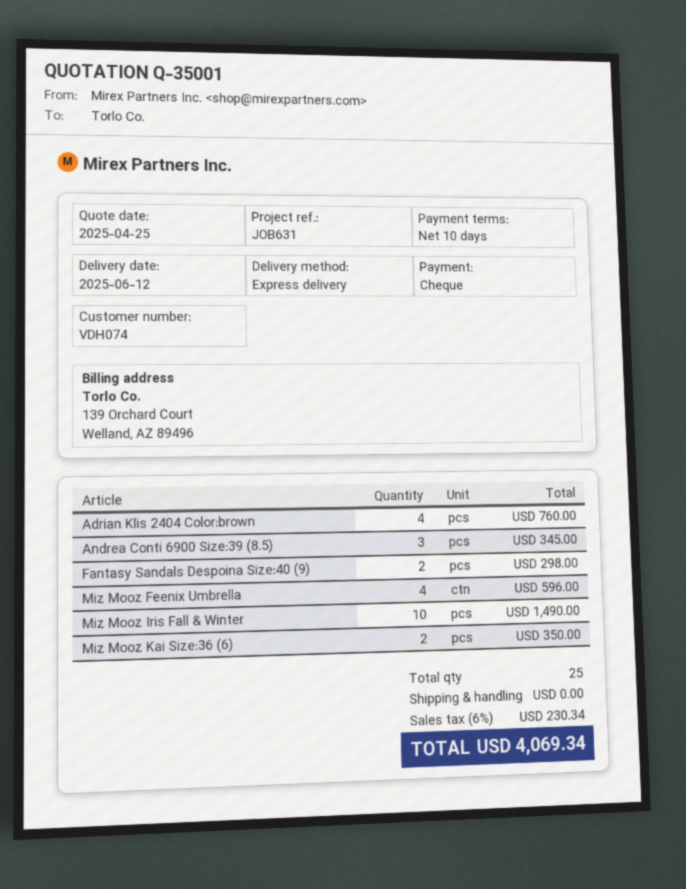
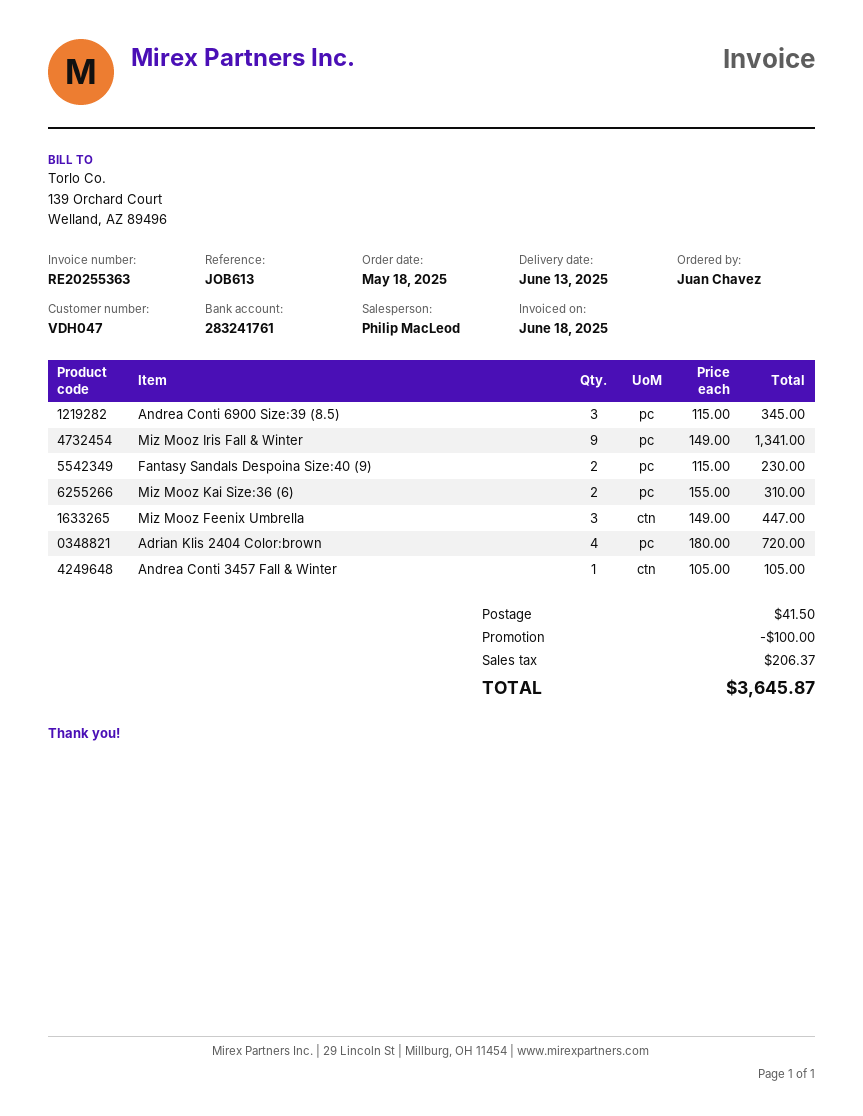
delivery date: 2025-06-12 -> 2025-06-13
customer number: VDH074 -> VDH047
reference: JOB631 -> JOB613
Adrian Klis 2404 Color:brown: 4 for 760.00 -> 4 for 720.00
Fantasy Sandals Despoina Size:40 (9): 2 for 298.00 -> 2 for 230.00
Miz Mooz Feenix Umbrella: 4 for 596.00 -> 3 for 447.00
Miz Mooz Iris Fall & Winter: 10 for 1490.00 -> 9 for 1341.00
Miz Mooz Kai Size:36 (6): 2 for 350.00 -> 2 for 310.00
Andrea Conti 3457 Fall & Winter: none -> 1 for 105.00
discount: none -> 100.00
shipping: 0.00 -> 41.50
tax: 230.34 -> 206.37
total: 4069.34 -> 3645.87

